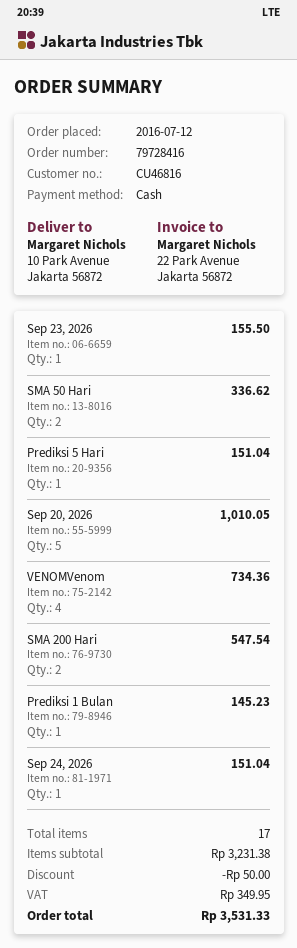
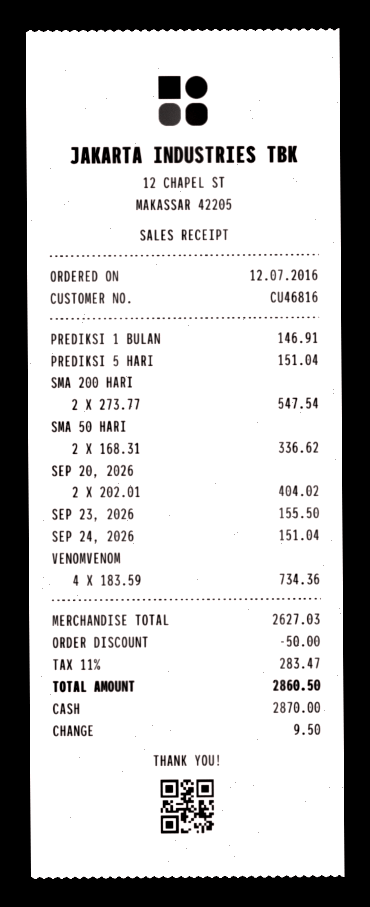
Sep 20, 2026: 5 for 1010.05 -> 2 for 404.02
Prediksi 1 Bulan: 1 for 145.23 -> 1 for 146.91
subtotal: 3231.38 -> 2627.03
tax: 349.95 -> 283.47
total: 3531.33 -> 2860.50

